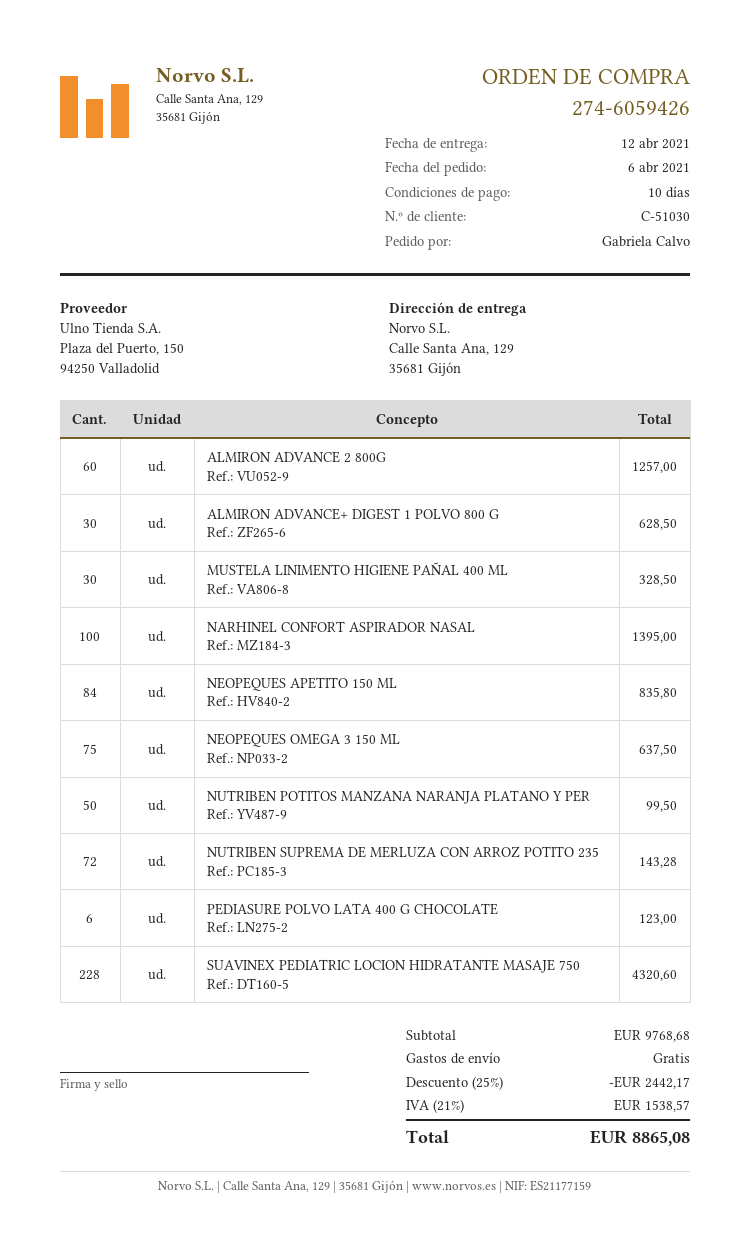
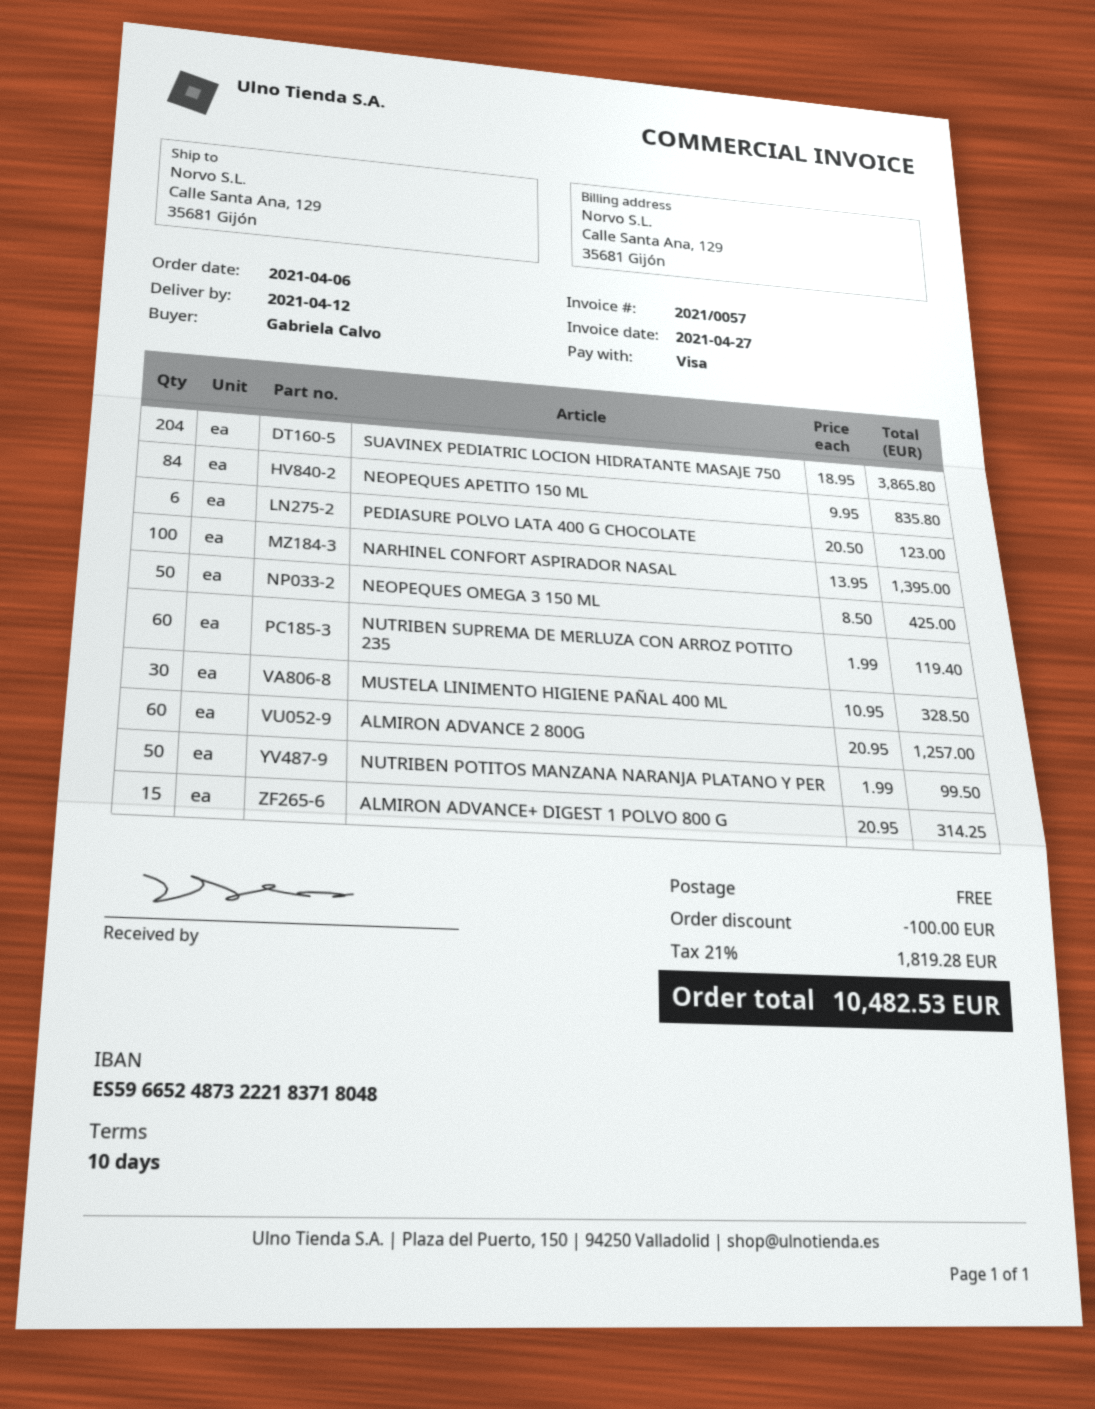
ALMIRON ADVANCE+ DIGEST 1 POLVO 800 G: 30 for 628.50 -> 15 for 314.25
NEOPEQUES OMEGA 3 150 ML: 75 for 637.50 -> 50 for 425.00
NUTRIBEN SUPREMA DE MERLUZA CON ARROZ POTITO 235: 72 for 143.28 -> 60 for 119.40
SUAVINEX PEDIATRIC LOCION HIDRATANTE MASAJE 750: 228 for 4320.60 -> 204 for 3865.80
discount: 2442.17 -> 100.00
tax: 21% = 1538.57 -> 21% = 1819.28
total: 8865.08 -> 10482.53

